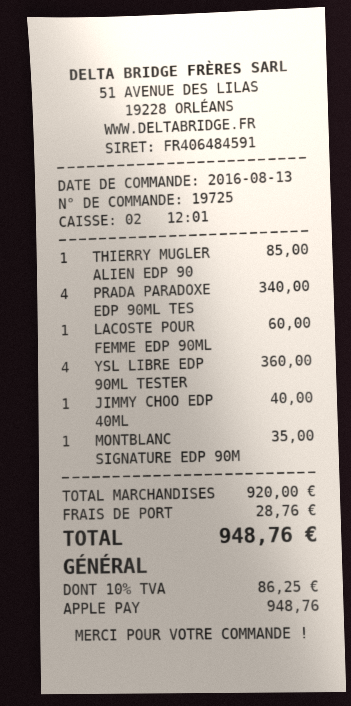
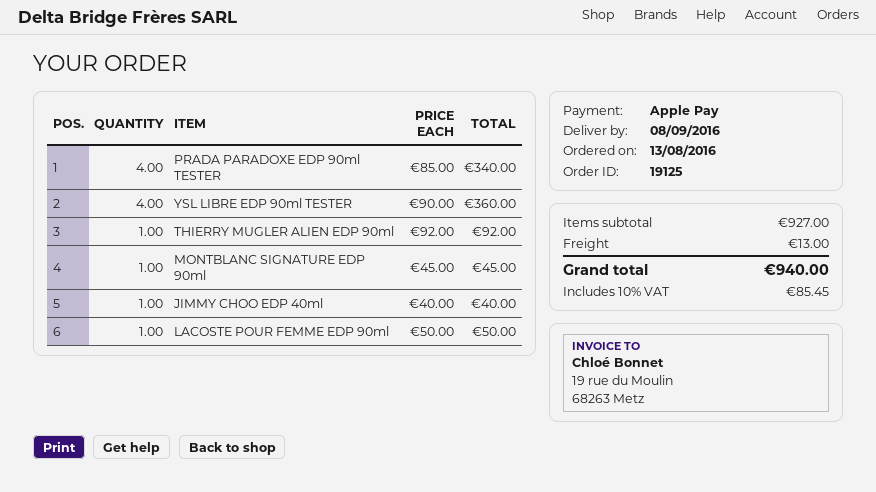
order number: 19725 -> 19125
THIERRY MUGLER ALIEN EDP 90: 1 for 85.00 -> 1 for 92.00
LACOSTE POUR FEMME EDP 90ML: 1 for 60.00 -> 1 for 50.00
MONTBLANC SIGNATURE EDP 90M: 1 for 35.00 -> 1 for 45.00
subtotal: 920.00 -> 927.00
shipping: 28.76 -> 13.00
tax: 10% = 86.25 -> 10% = 85.45
total: 948.76 -> 940.00

